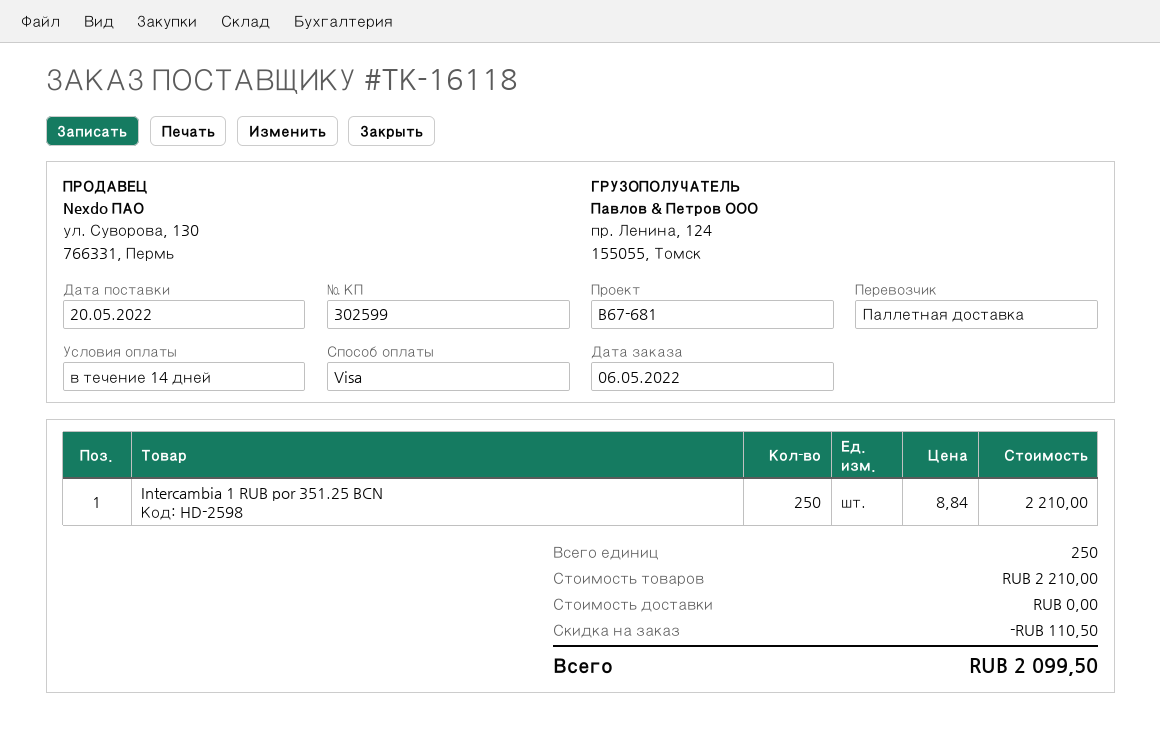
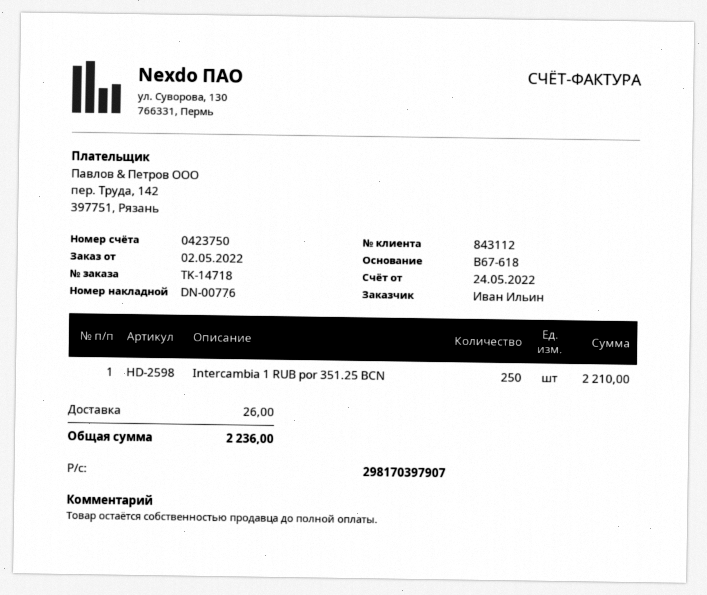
order number: TK-16118 -> TK-14718
order date: 2022-05-06 -> 2022-05-02
reference: B67-681 -> B67-618
discount: 110.50 -> none
shipping: 0.00 -> 26.00
total: 2099.50 -> 2236.00

